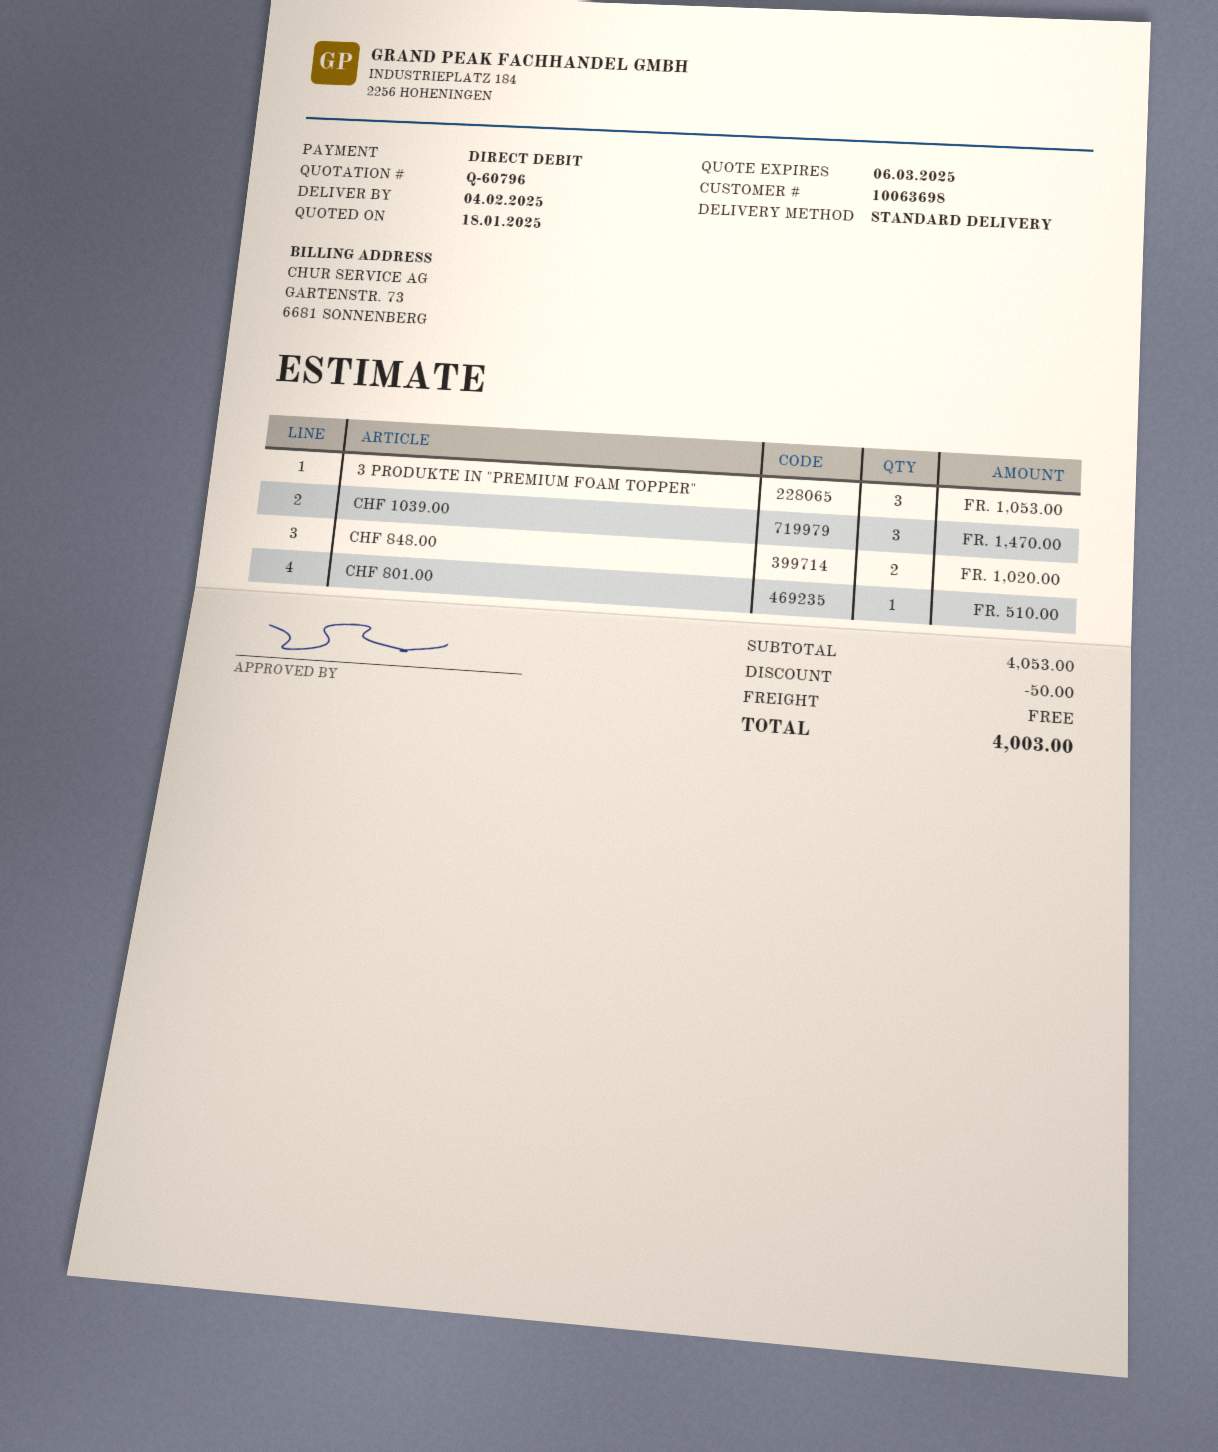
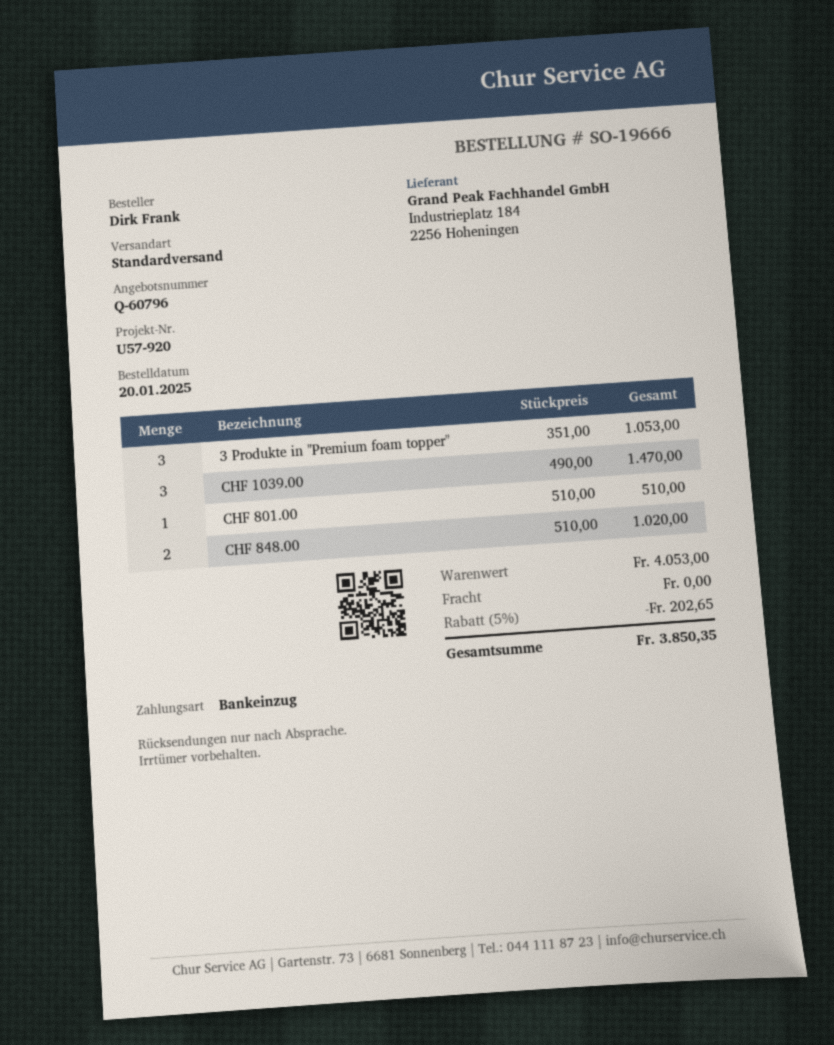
discount: 50.00 -> 202.65
total: 4003.00 -> 3850.35

